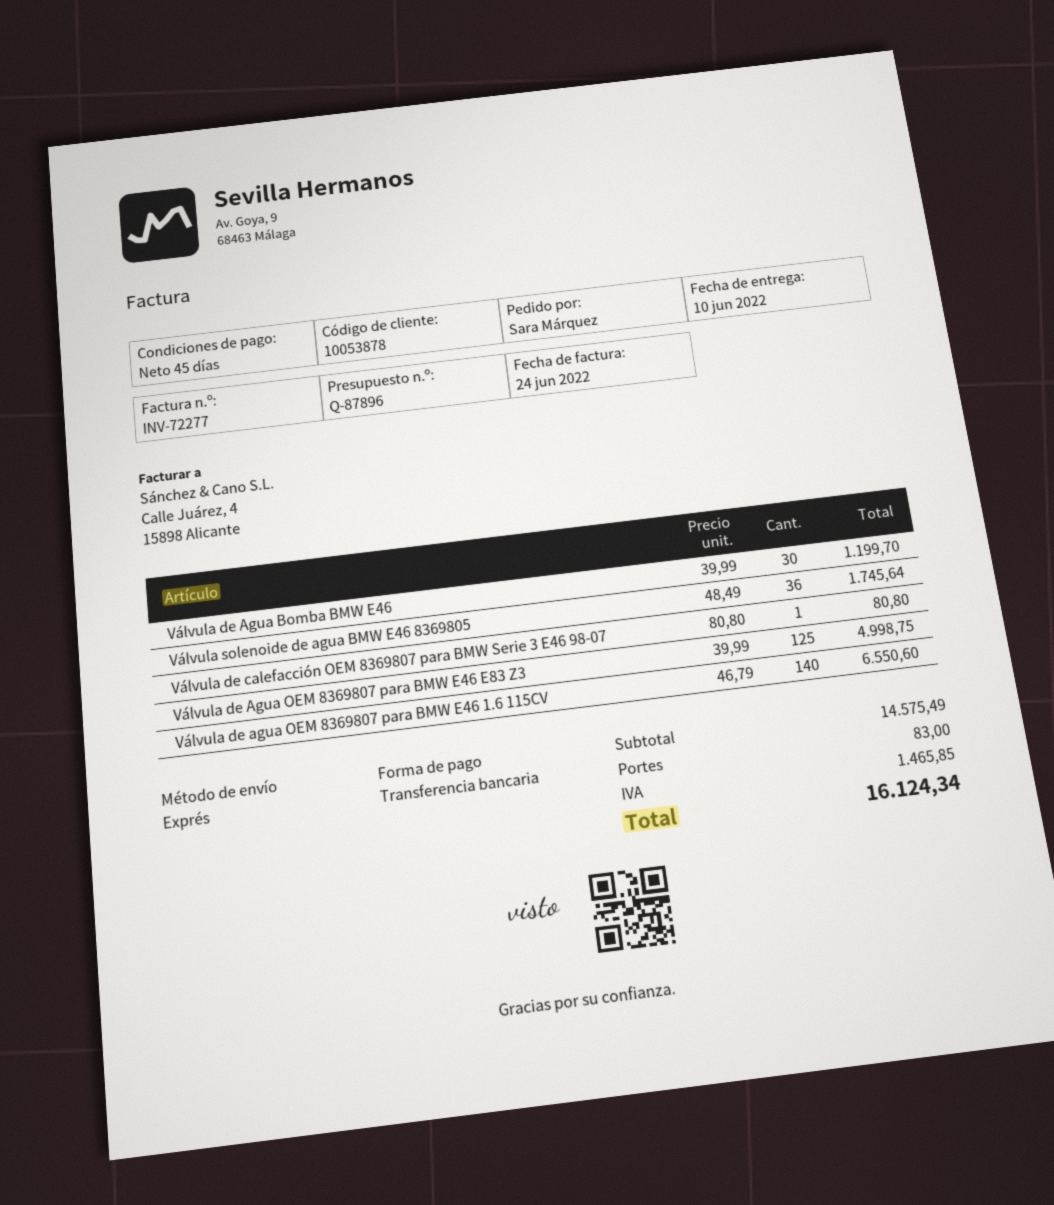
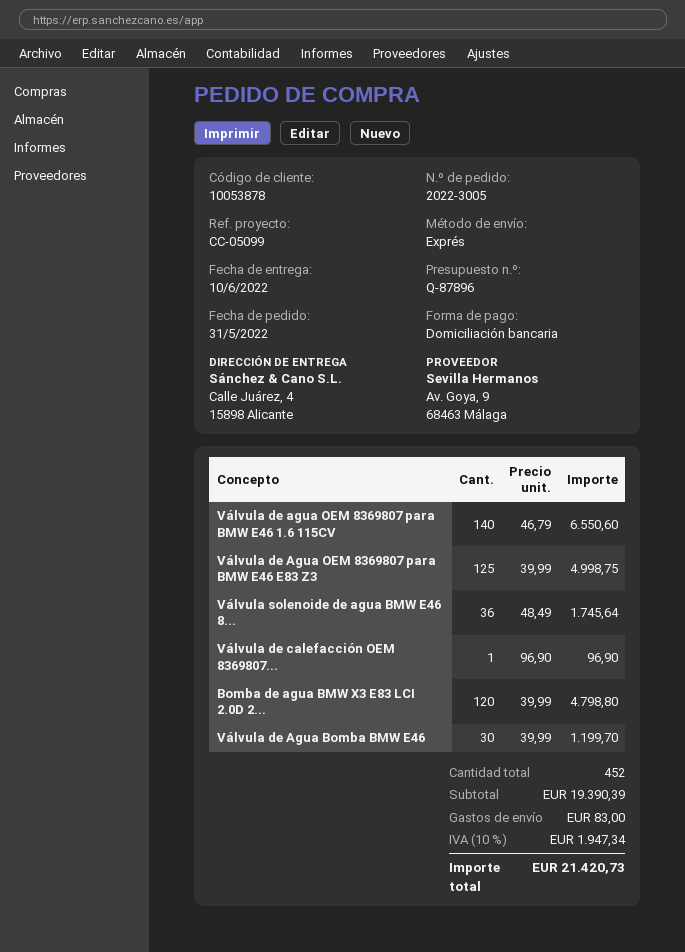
payment method: bank transfer -> direct debit
Válvula de calefacción OEM 8369807 para BMW Serie 3 E46 98-07: 1 x 80.80 = 80.80 -> 1 x 96.90 = 96.90
Bomba de agua BMW X3 E83 LCI 2.0D 2...: none -> 120 x 39.99 = 4798.80
subtotal: 14575.49 -> 19390.39
tax: 1465.85 -> 1947.34
total: 16124.34 -> 21420.73

